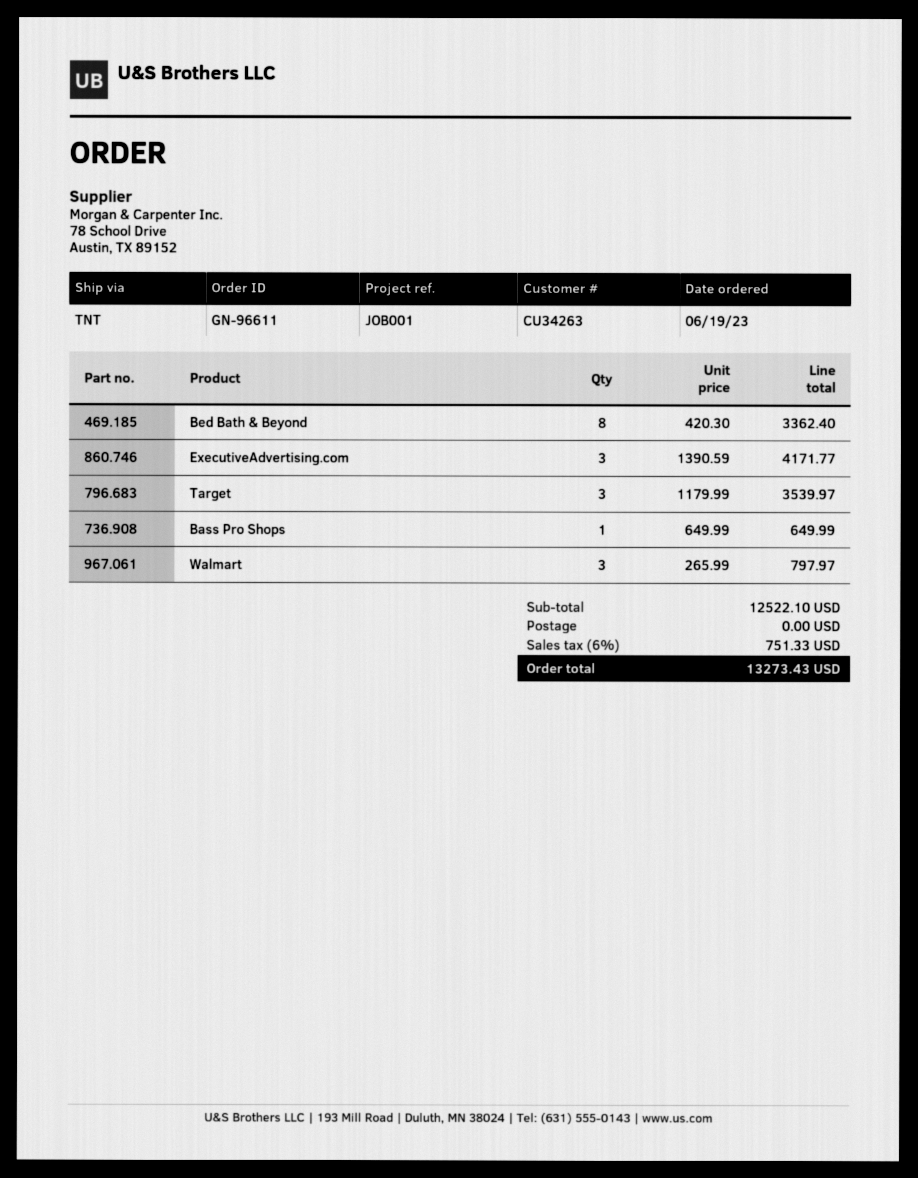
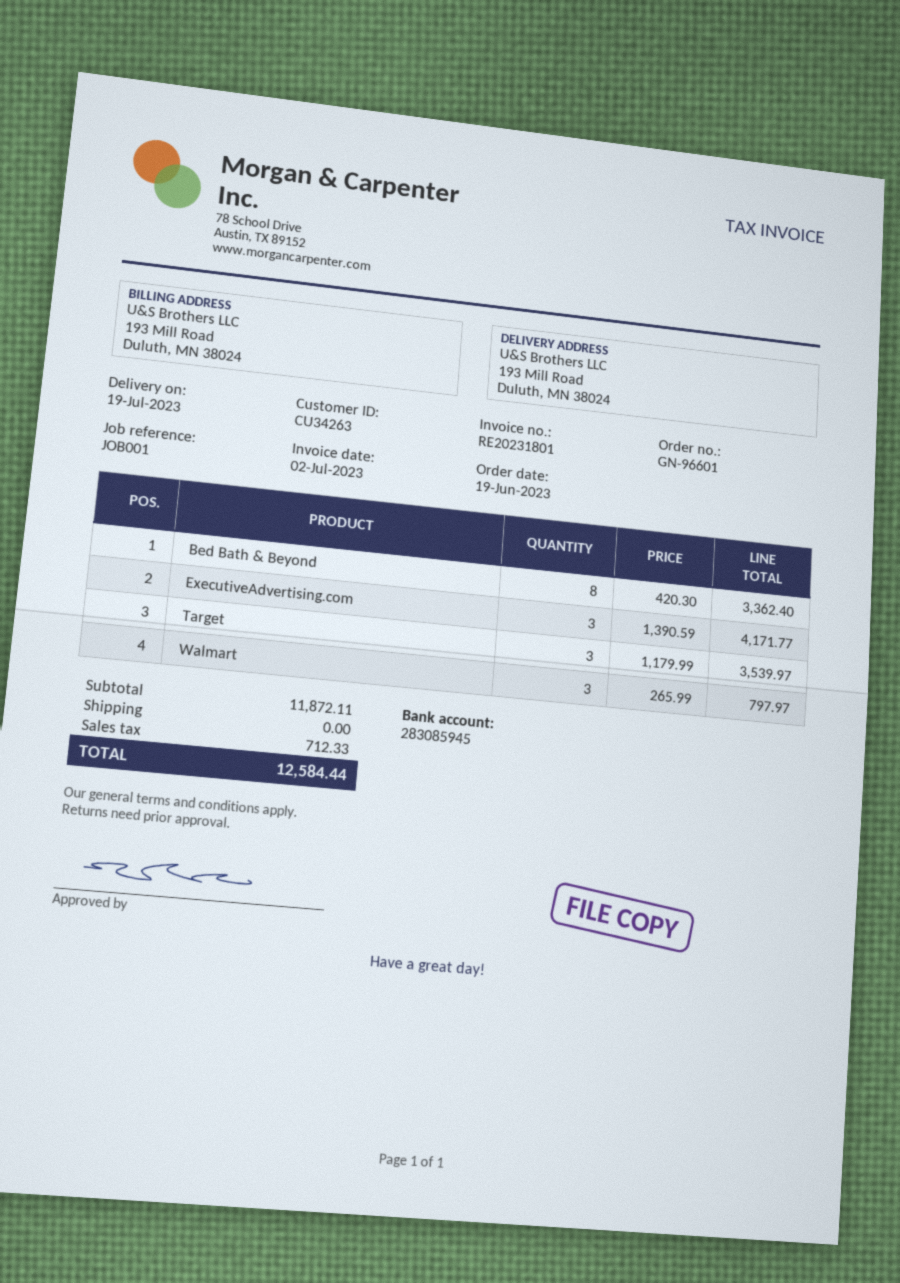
order number: GN-96611 -> GN-96601
Bass Pro Shops: 1 x 649.99 = 649.99 -> none
subtotal: 12522.10 -> 11872.11
tax: 751.33 -> 712.33
total: 13273.43 -> 12584.44

